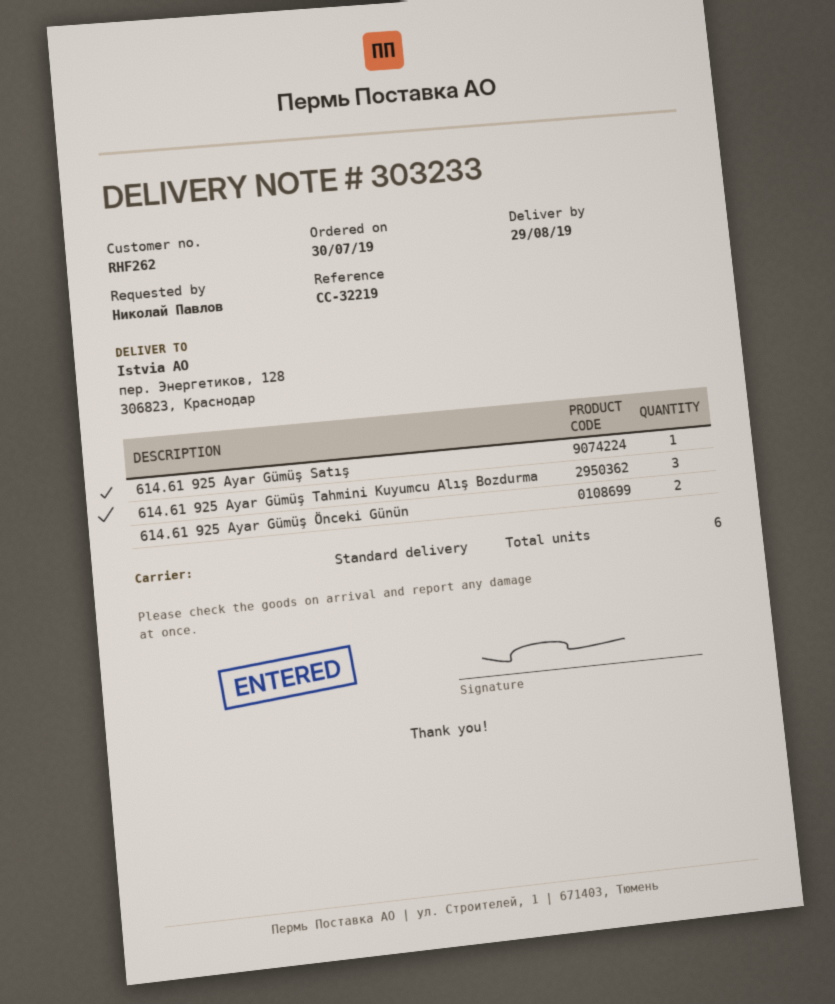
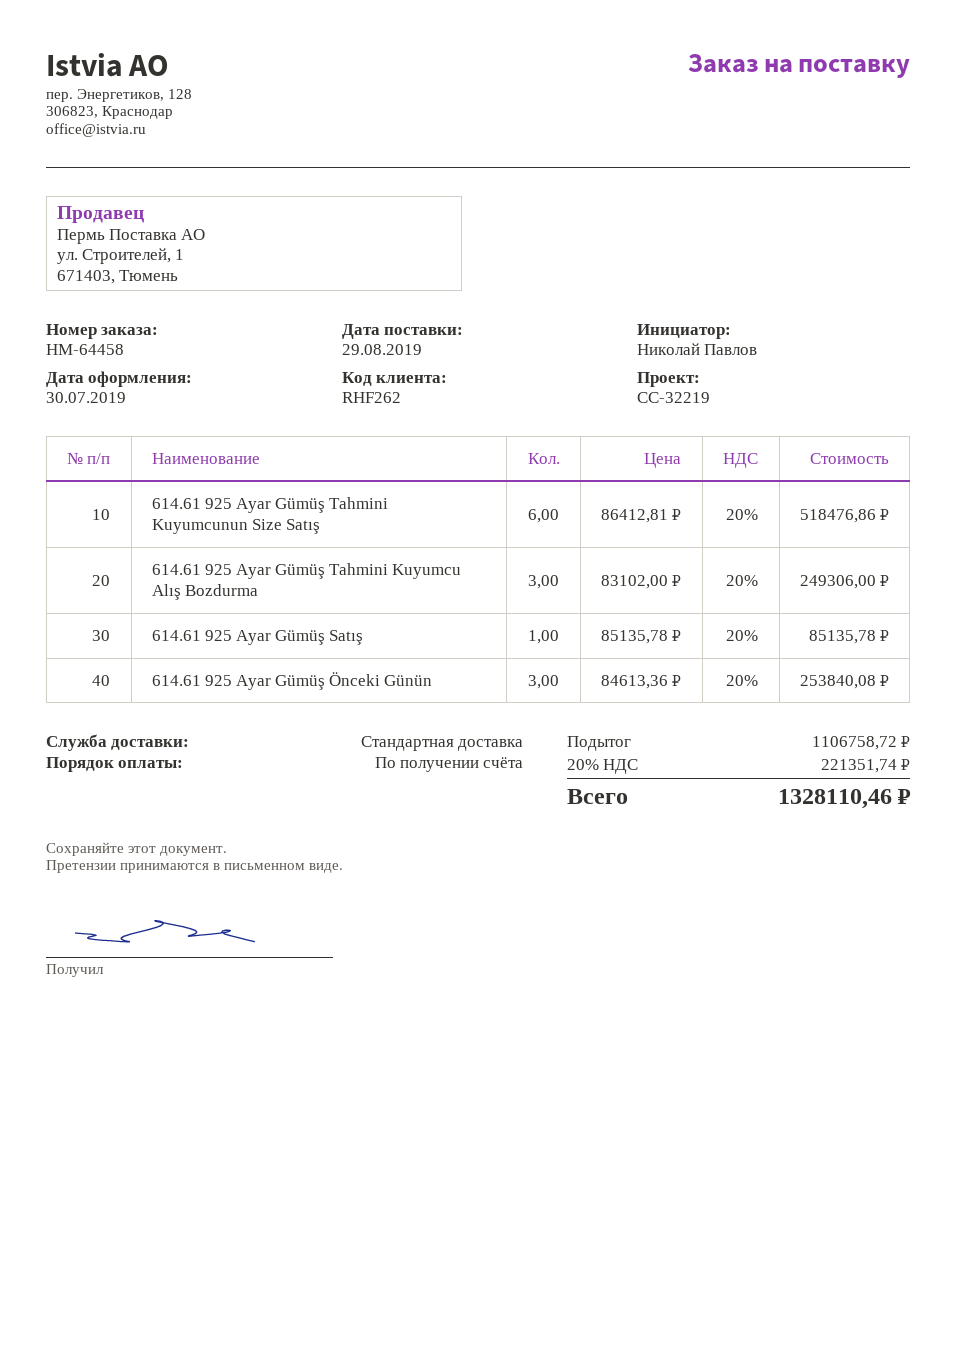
614.61 925 Ayar Gümüş Önceki Günün: 2 -> 3
614.61 925 Ayar Gümüş Tahmini Kuyumcunun Size Satış: none -> 6

